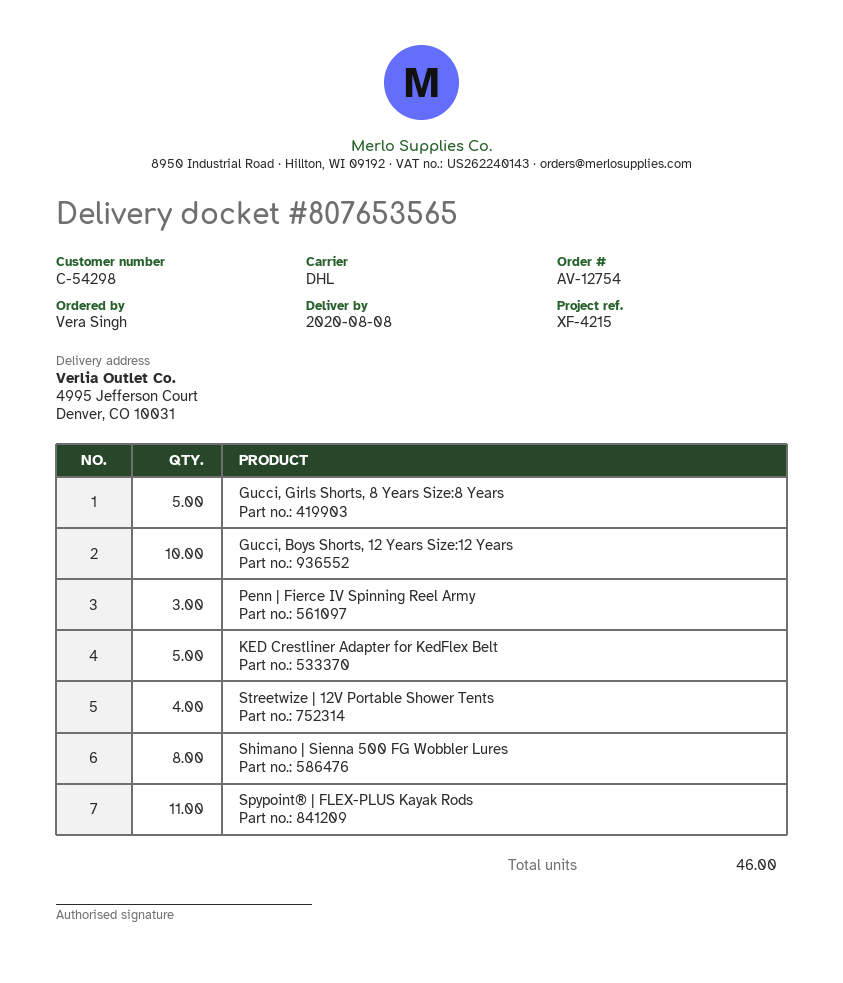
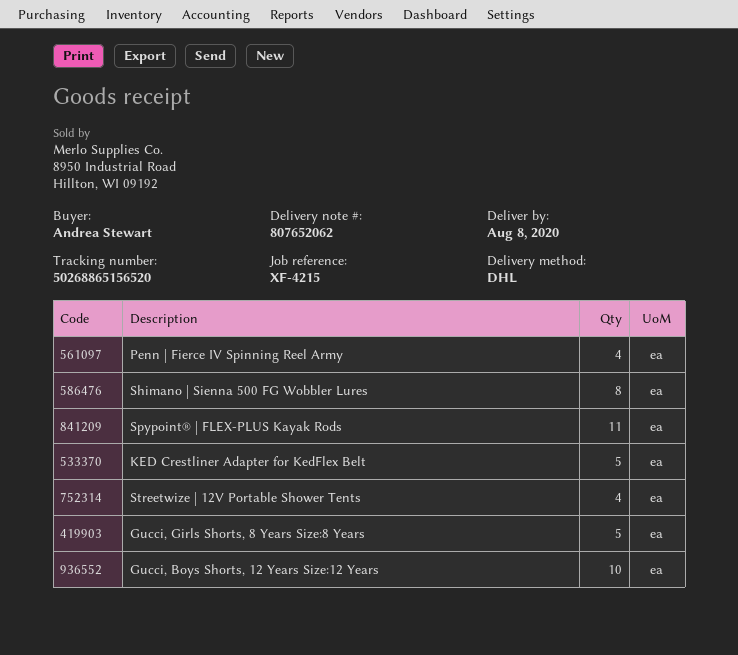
delivery note number: 807653565 -> 807652062
ordered by: Vera Singh -> Andrea Stewart
Penn | Fierce IV Spinning Reel Army: 3 -> 4

